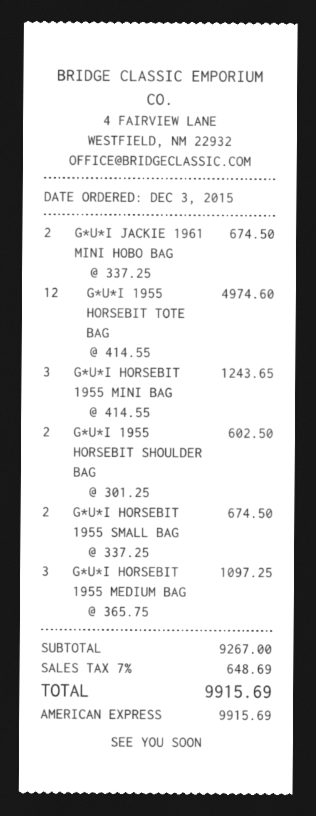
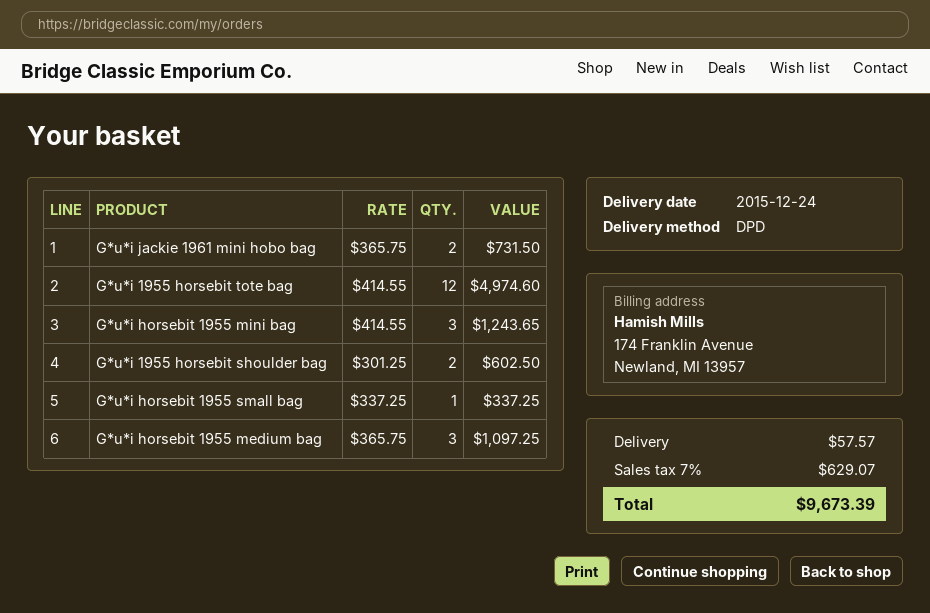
G*U*I JACKIE 1961 MINI HOBO BAG: 2 x 337.25 = 674.50 -> 2 x 365.75 = 731.50
G*U*I HORSEBIT 1955 SMALL BAG: 2 x 337.25 = 674.50 -> 1 x 337.25 = 337.25
shipping: none -> 57.57
tax: 7% = 648.69 -> 7% = 629.07
total: 9915.69 -> 9673.39

